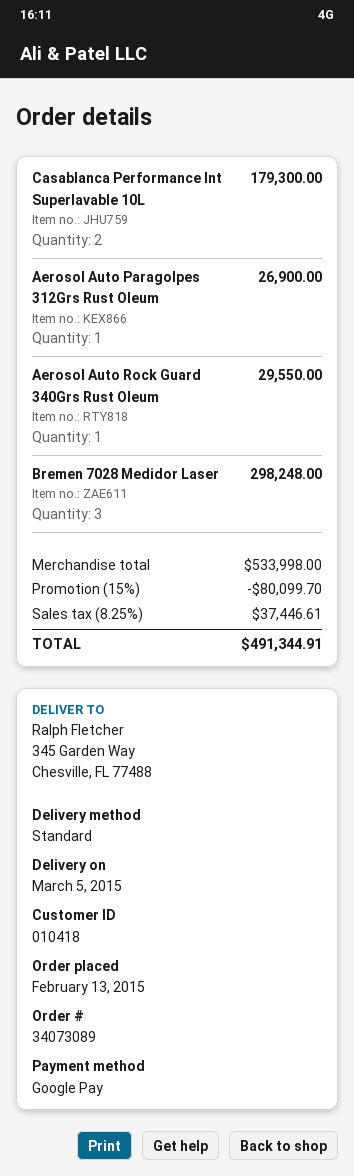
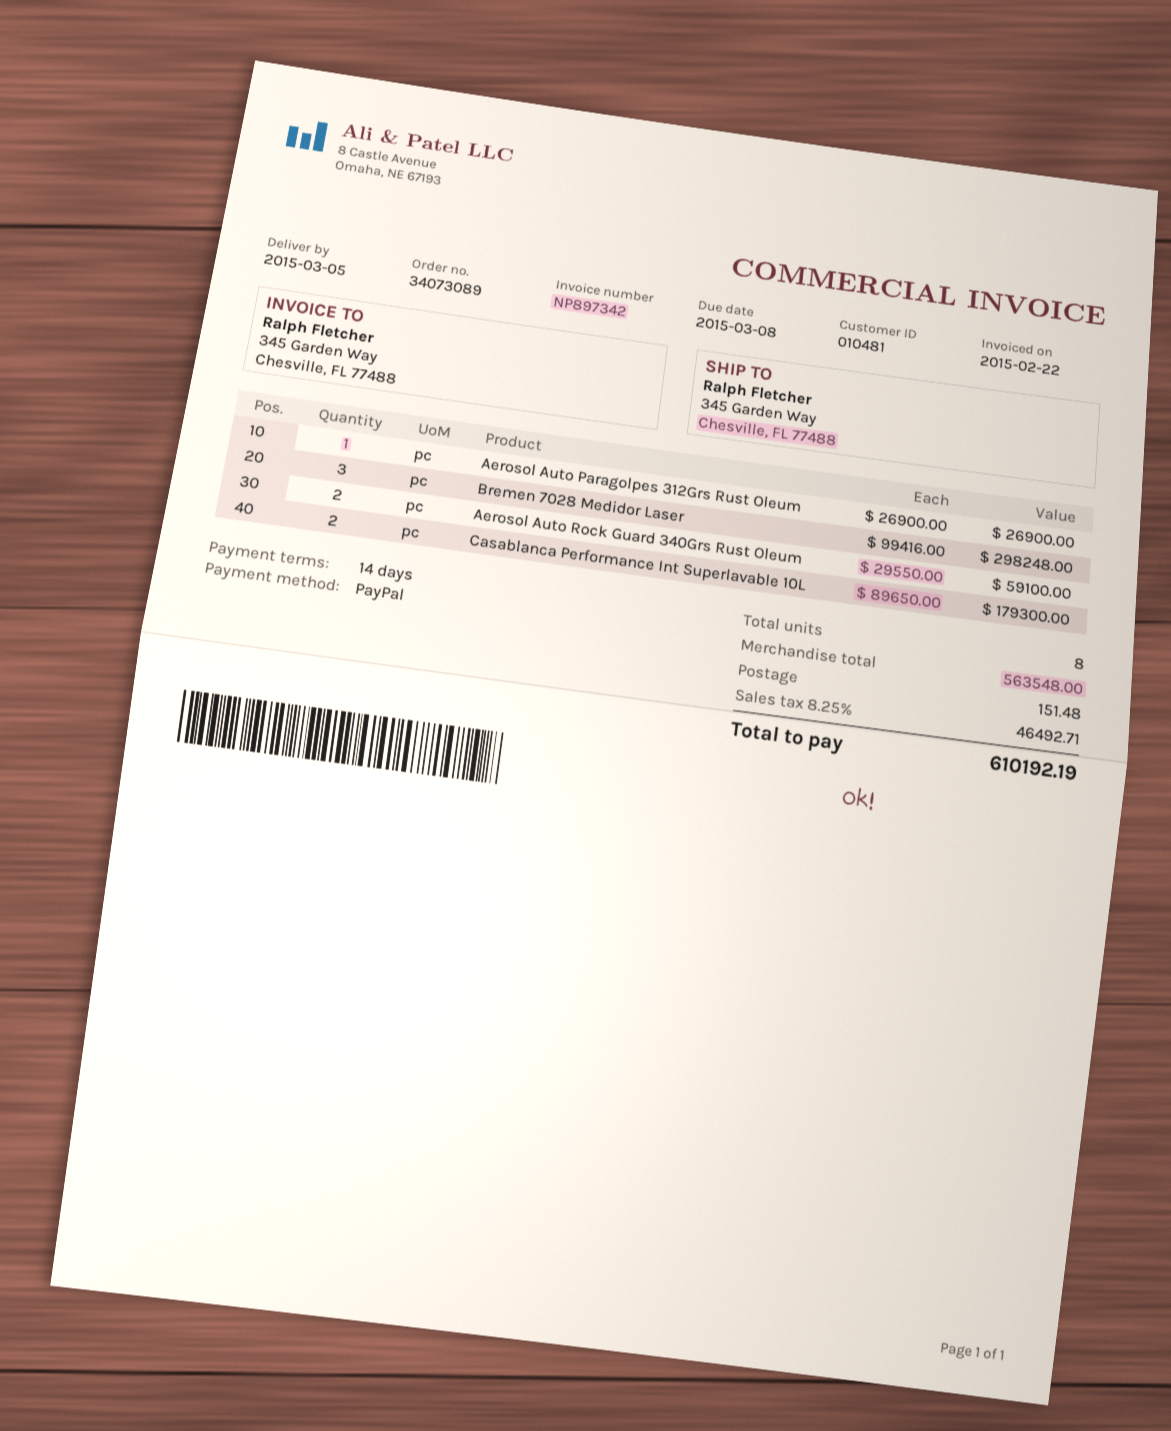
customer number: 010418 -> 010481
payment method: Google Pay -> PayPal
Aerosol Auto Rock Guard 340Grs Rust Oleum: 1 for 29550.00 -> 2 for 59100.00
subtotal: 533998.00 -> 563548.00
discount: 15% = 80099.70 -> none
shipping: none -> 151.48
tax: 8.25% = 37446.61 -> 8.25% = 46492.71
total: 491344.91 -> 610192.19

